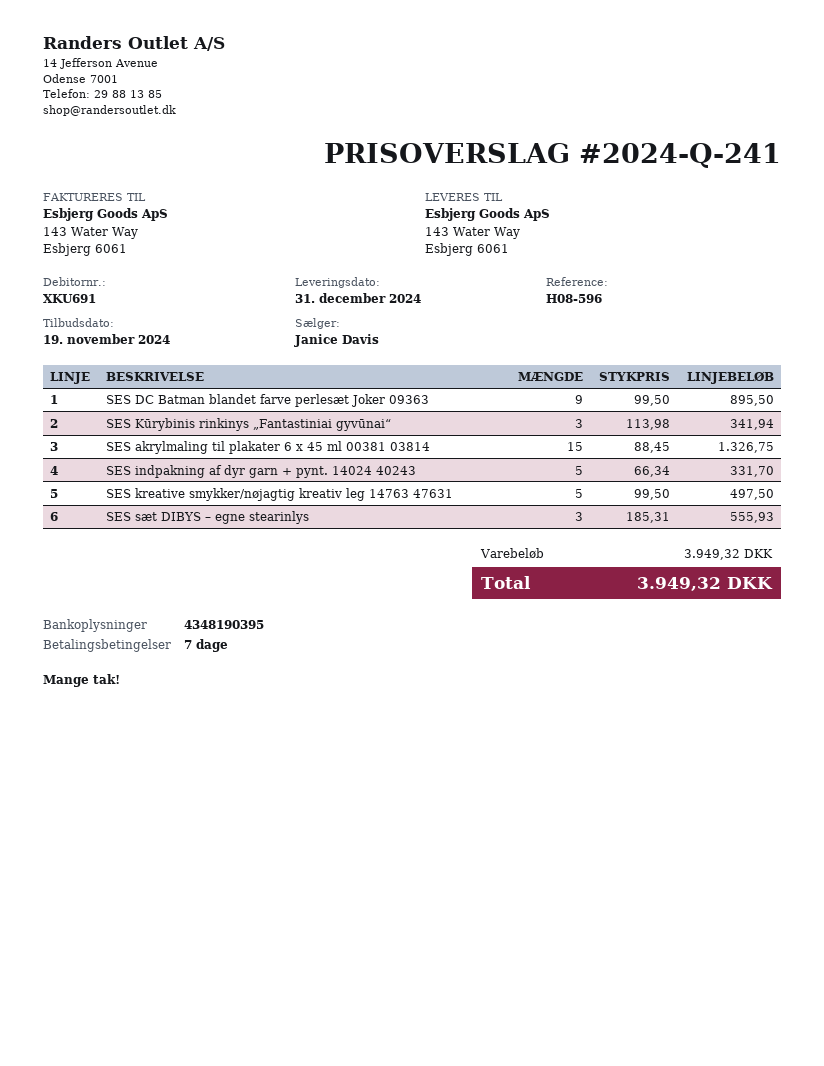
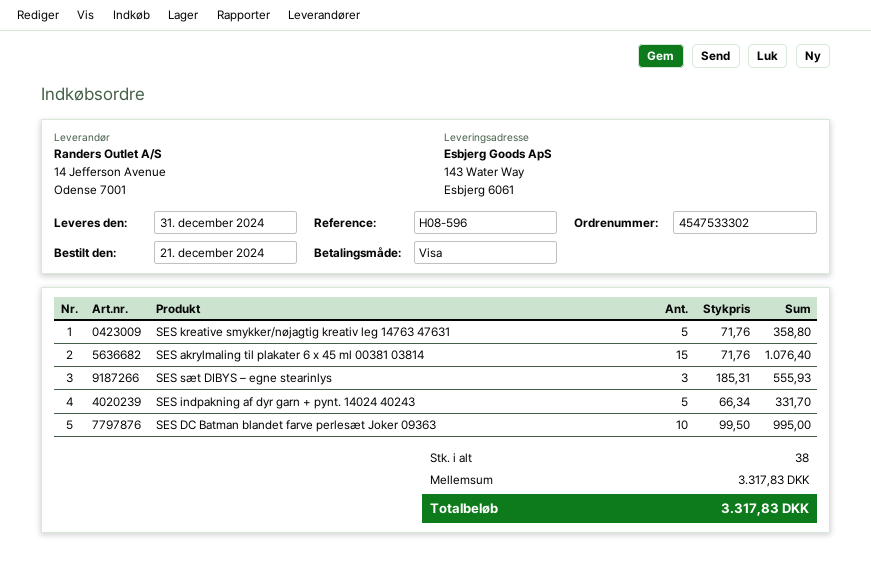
SES DC Batman blandet farve perlesæt Joker 09363: 9 x 99.50 = 895.50 -> 10 x 99.50 = 995.00
SES Kūrybinis rinkinys „Fantastiniai gyvūnai“: 3 x 113.98 = 341.94 -> none
SES akrylmaling til plakater 6 x 45 ml 00381 03814: 15 x 88.45 = 1326.75 -> 15 x 71.76 = 1076.40
SES kreative smykker/nøjagtig kreativ leg 14763 47631: 5 x 99.50 = 497.50 -> 5 x 71.76 = 358.80
subtotal: 3949.32 -> 3317.83
total: 3949.32 -> 3317.83

